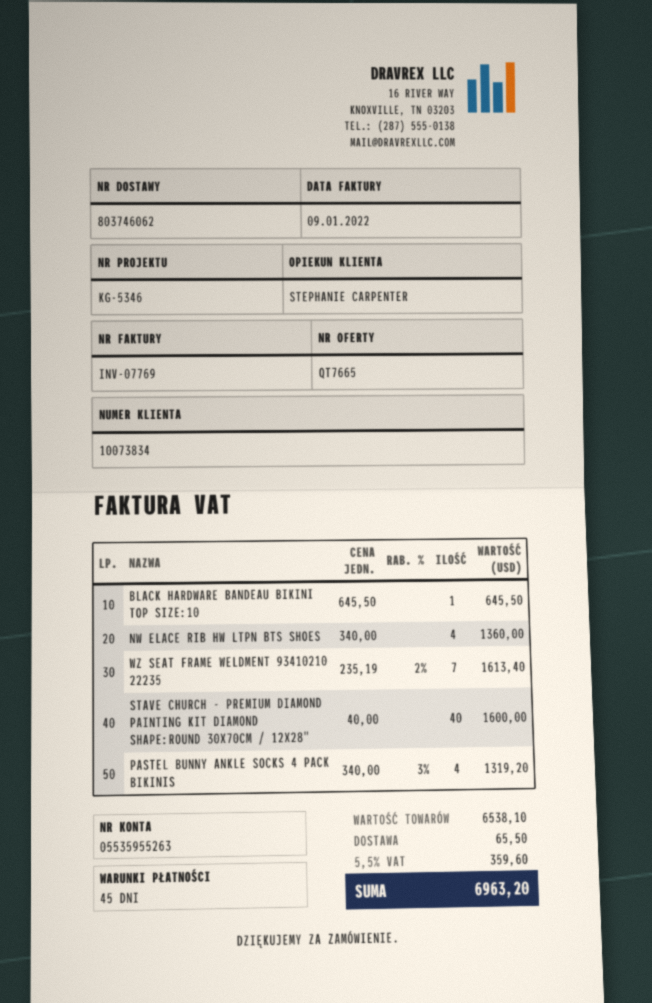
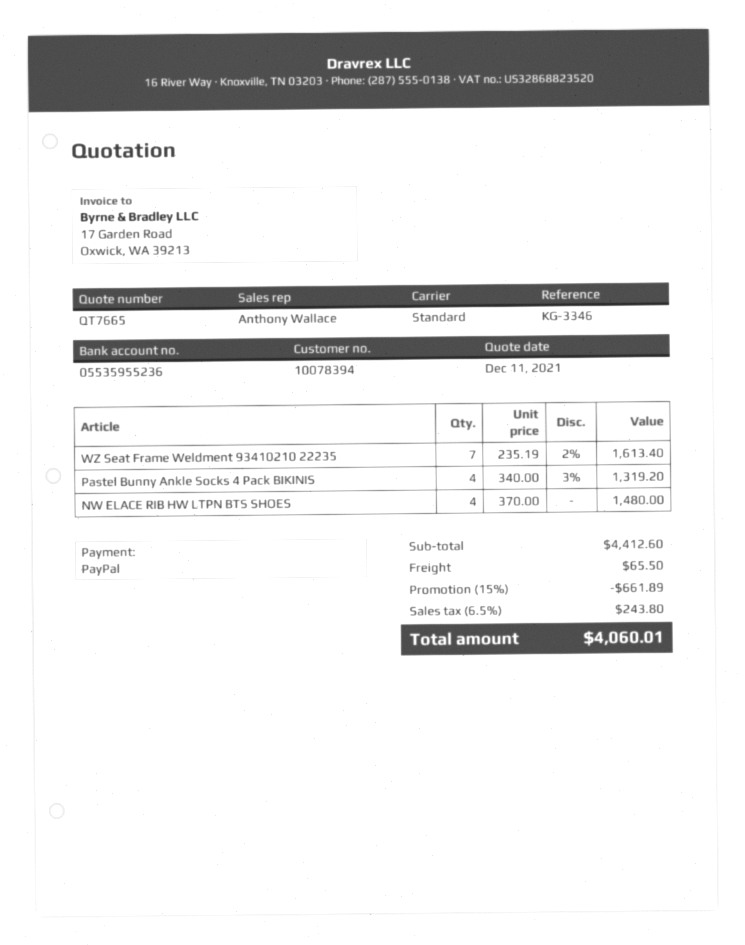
customer number: 10073834 -> 10078394
reference: KG-5346 -> KG-3346
sales rep: STEPHANIE CARPENTER -> Anthony Wallace
bank account: 05535955263 -> 05535955236
BLACK HARDWARE BANDEAU BIKINI TOP SIZE:10: 1 x 645.50 = 645.50 -> none
NW ELACE RIB HW LTPN BTS SHOES: 4 x 340.00 = 1360.00 -> 4 x 370.00 = 1480.00
STAVE CHURCH - PREMIUM DIAMOND PAINTING KIT DIAMOND SHAPE:ROUND 30X70CM / 12X28": 40 x 40.00 = 1600.00 -> none
subtotal: 6538.10 -> 4412.60
discount: none -> 15% = 661.89
tax: 5.5% = 359.60 -> 6.5% = 243.80
total: 6963.20 -> 4060.01

